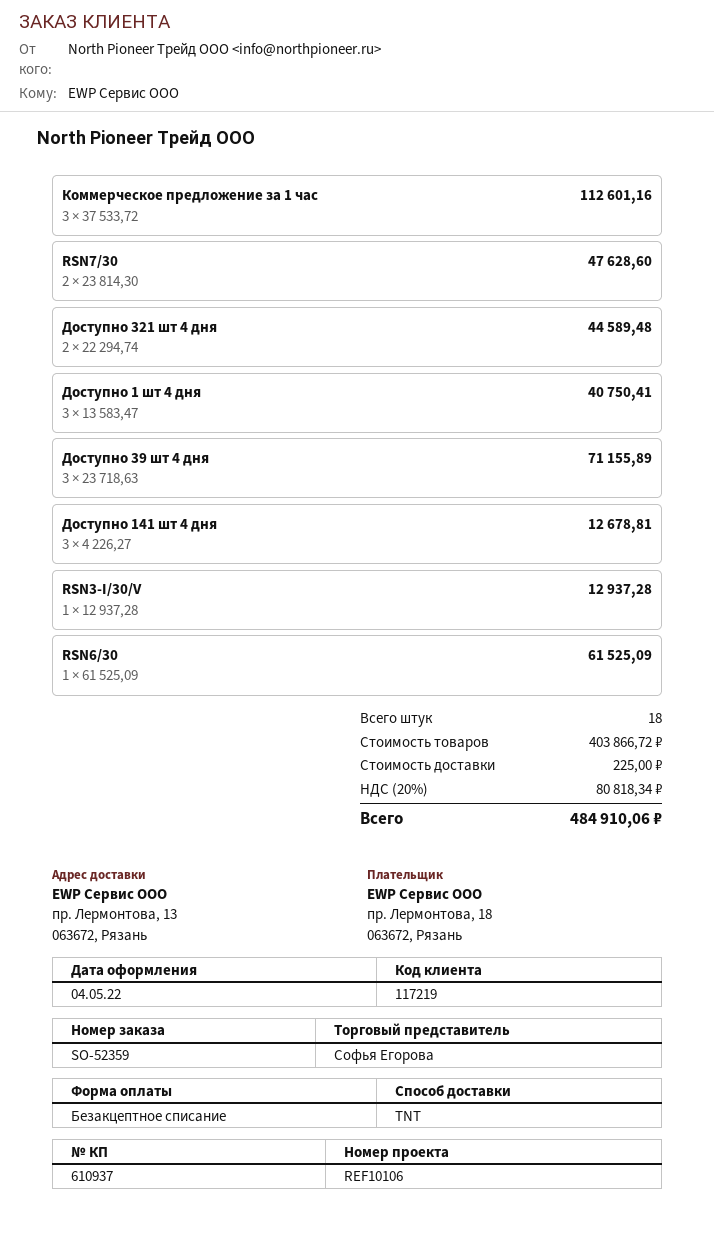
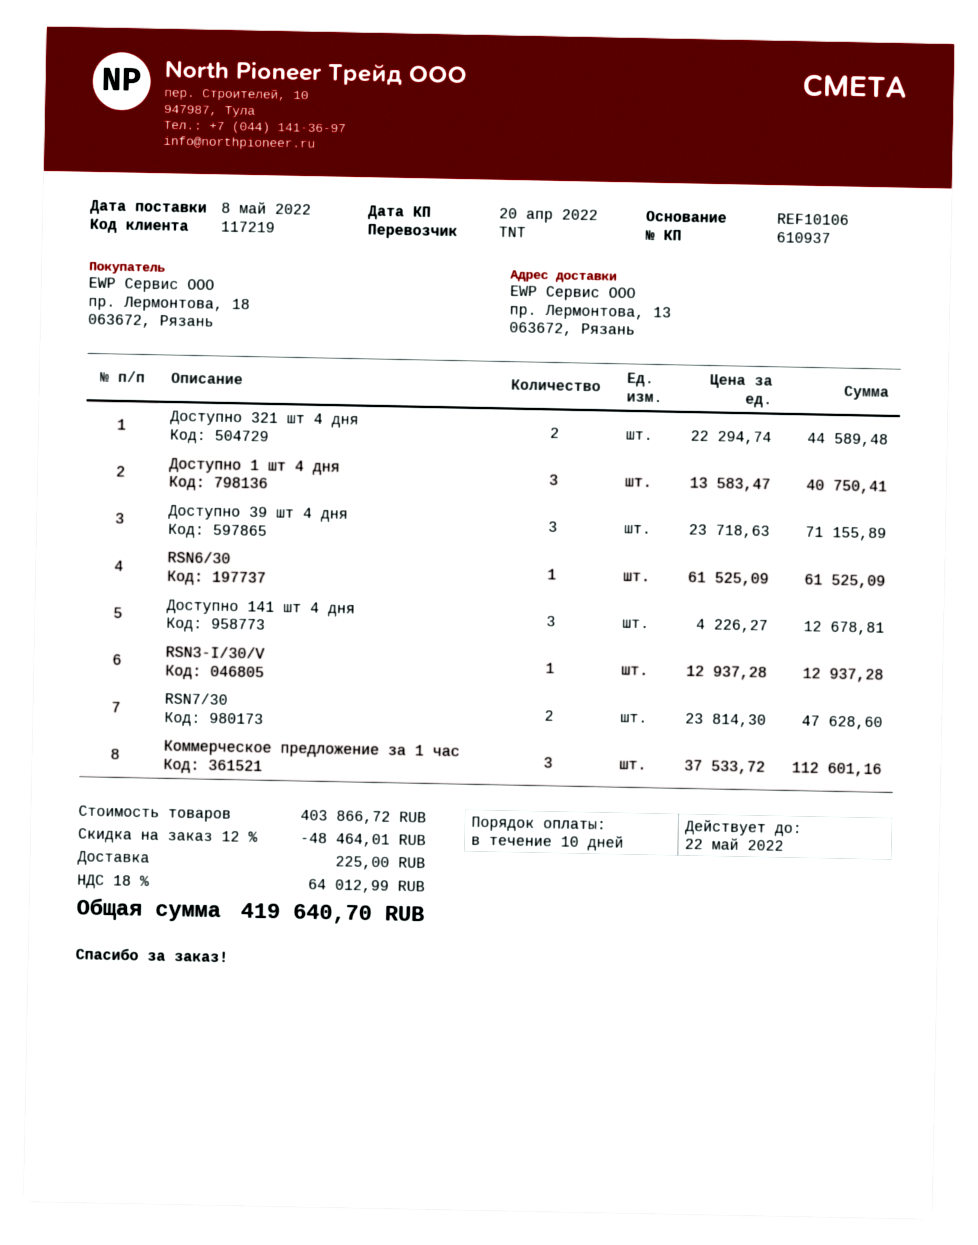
discount: none -> 12% = 48464.01
tax: 20% = 80818.34 -> 18% = 64012.99
total: 484910.06 -> 419640.70

